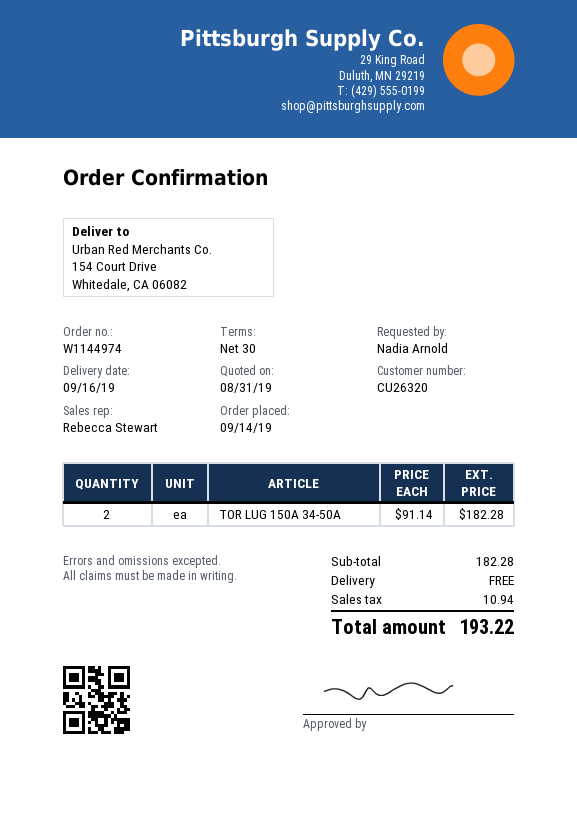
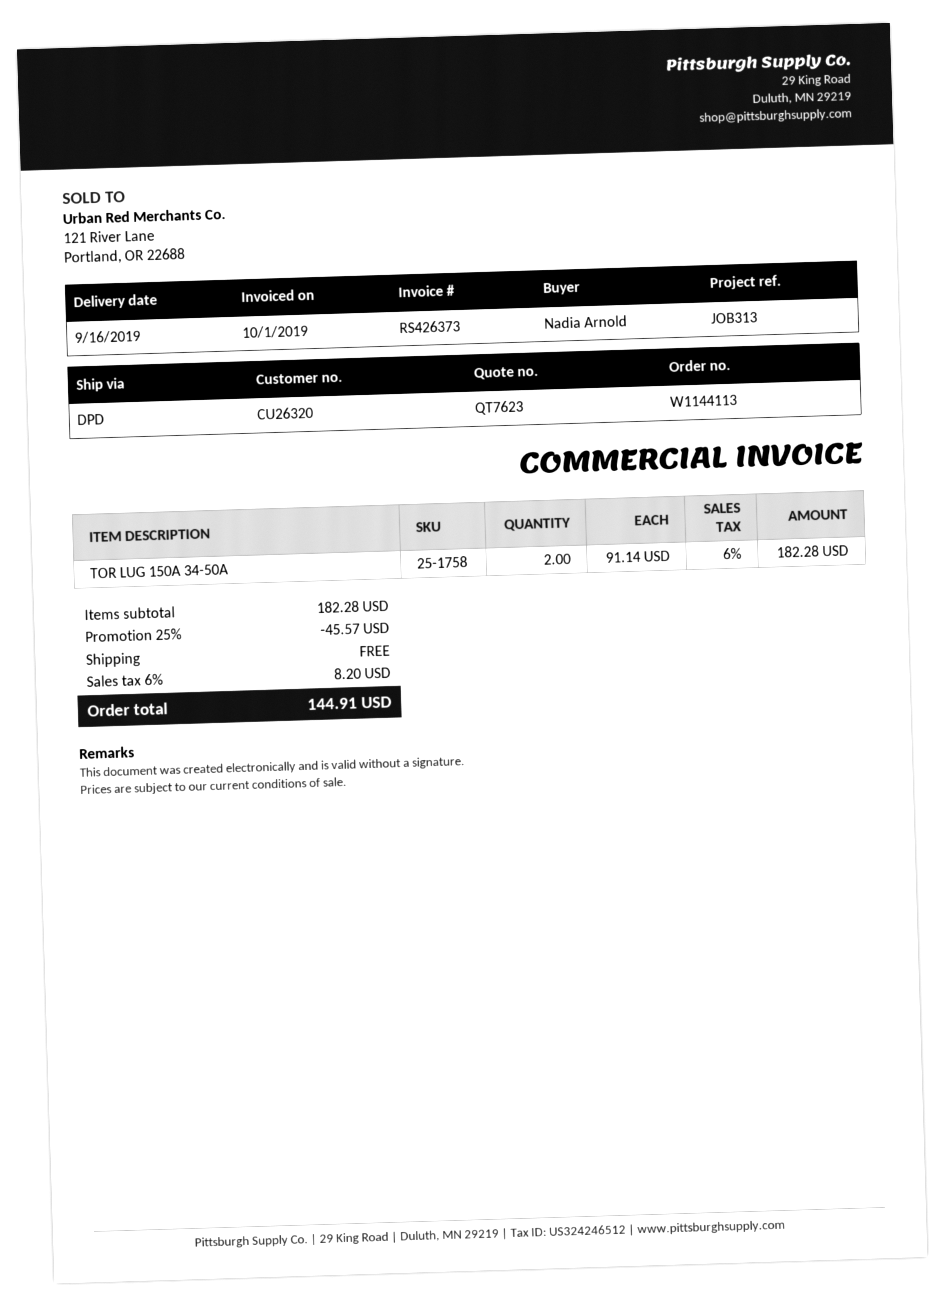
order number: W1144974 -> W1144113
discount: none -> 25% = 45.57
tax: 10.94 -> 8.20
total: 193.22 -> 144.91

